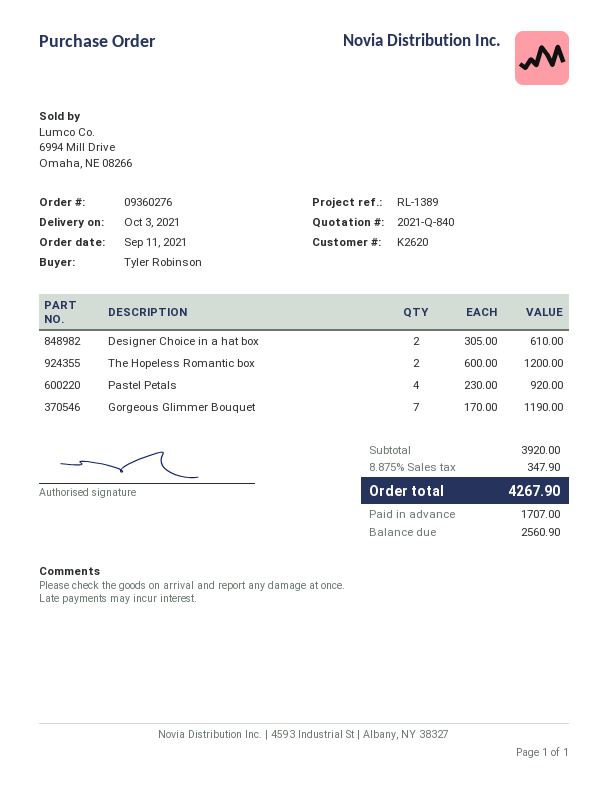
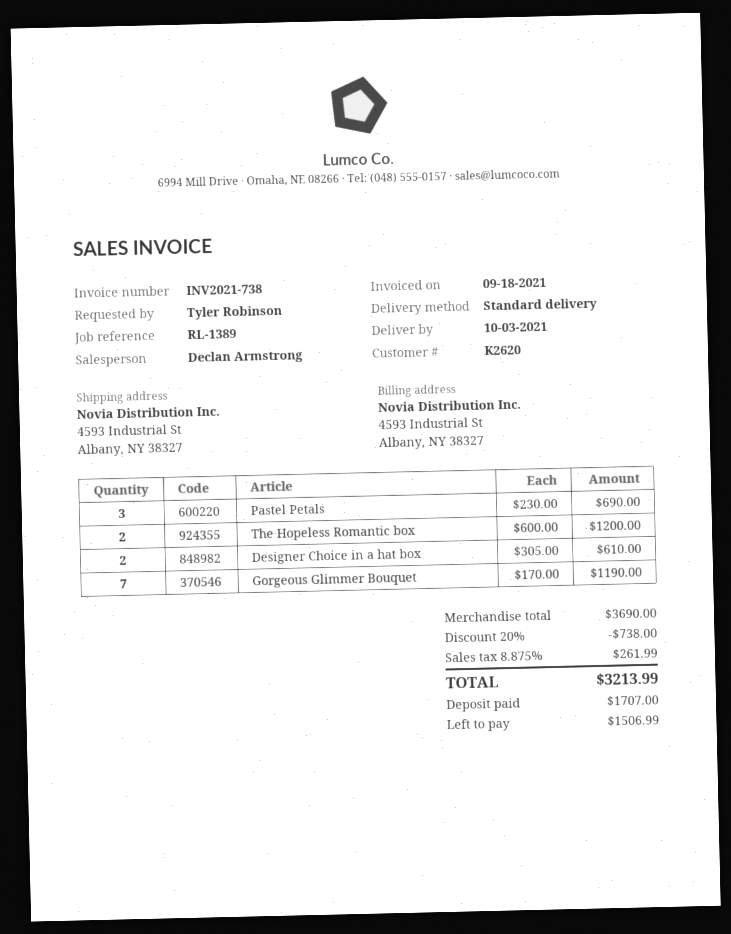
Pastel Petals: 4 x 230.00 = 920.00 -> 3 x 230.00 = 690.00
subtotal: 3920.00 -> 3690.00
discount: none -> 20% = 738.00
tax: 8.875% = 347.90 -> 8.875% = 261.99
total: 4267.90 -> 3213.99
balance: 2560.90 -> 1506.99

